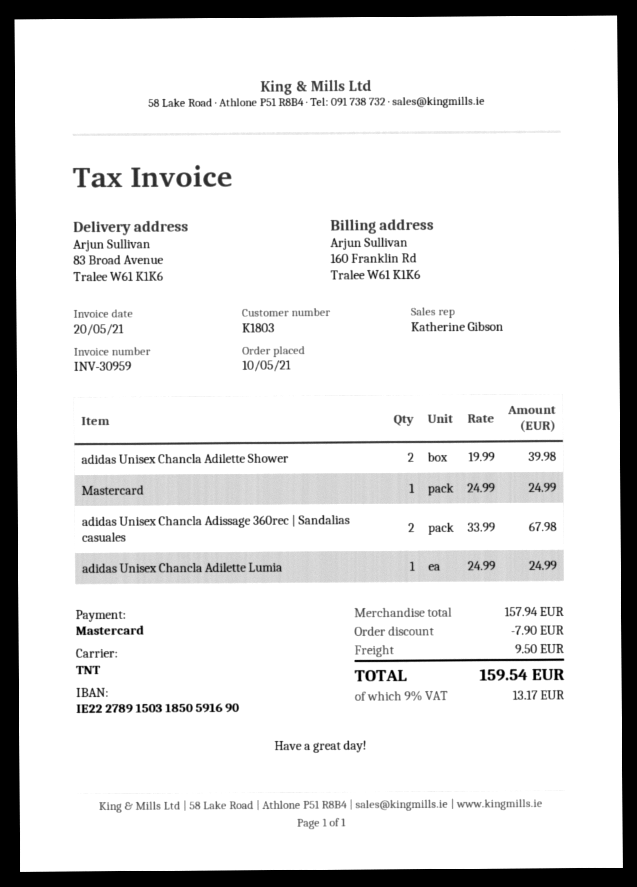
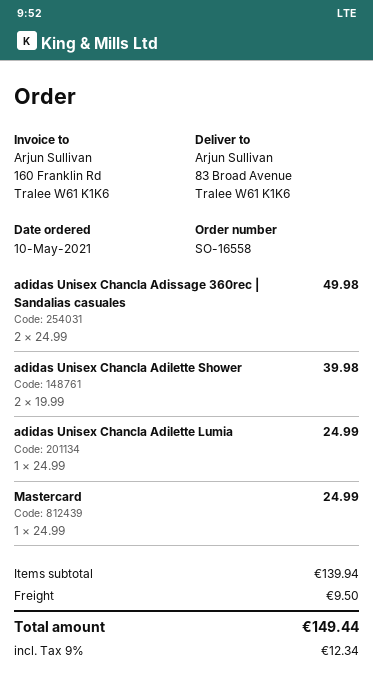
adidas Unisex Chancla Adissage 360rec | Sandalias casuales: 2 x 33.99 = 67.98 -> 2 x 24.99 = 49.98
subtotal: 157.94 -> 139.94
discount: 7.90 -> none
tax: 9% = 13.17 -> 9% = 12.34
total: 159.54 -> 149.44

